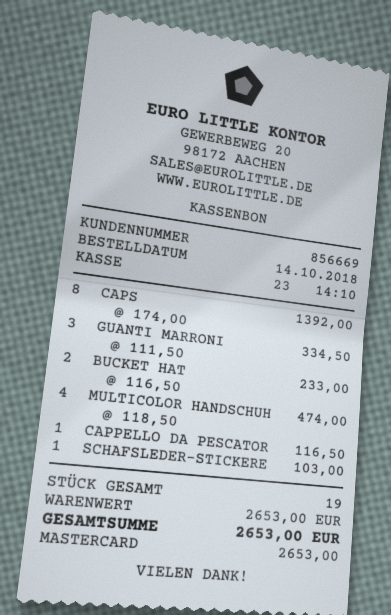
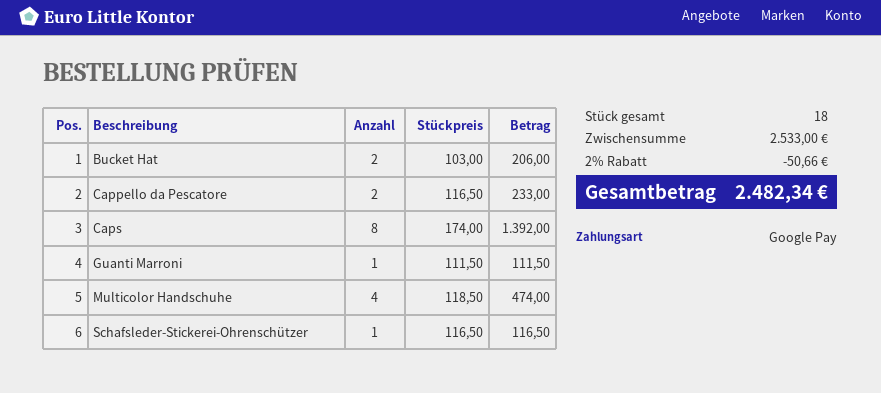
payment method: Mastercard -> Google Pay
GUANTI MARRONI: 3 x 111.50 = 334.50 -> 1 x 111.50 = 111.50
BUCKET HAT: 2 x 116.50 = 233.00 -> 2 x 103.00 = 206.00
CAPPELLO DA PESCATOR: 1 x 116.50 = 116.50 -> 2 x 116.50 = 233.00
SCHAFSLEDER-STICKERE: 1 x 103.00 = 103.00 -> 1 x 116.50 = 116.50
total quantity: 19 -> 18
subtotal: 2653.00 -> 2533.00
discount: none -> 2% = 50.66
total: 2653.00 -> 2482.34

